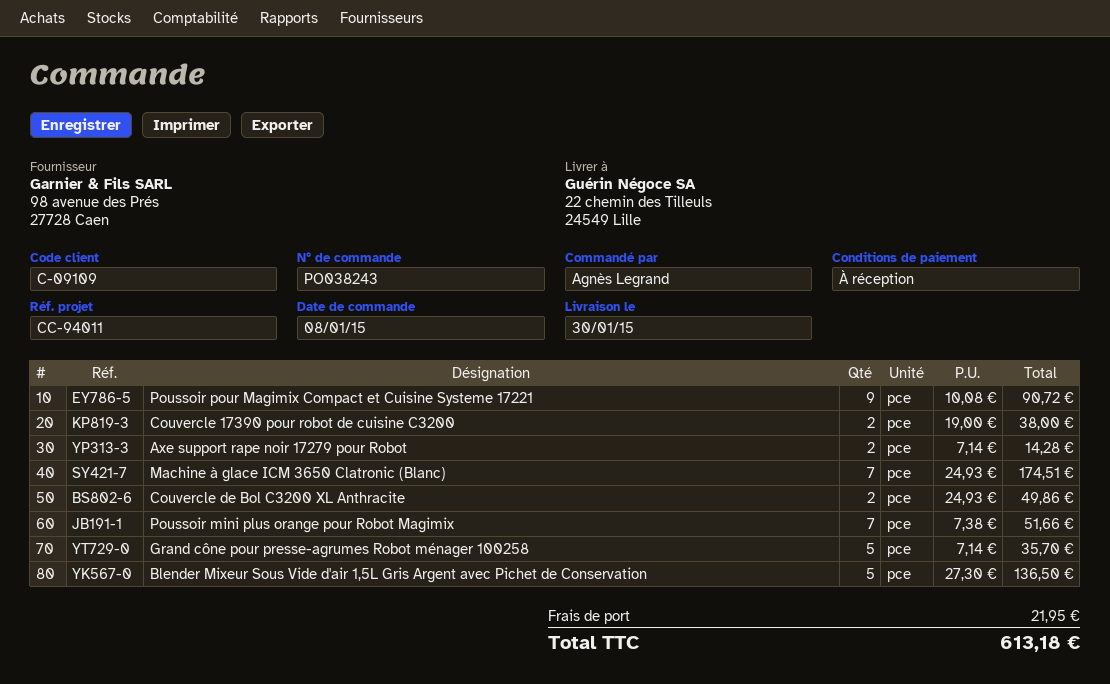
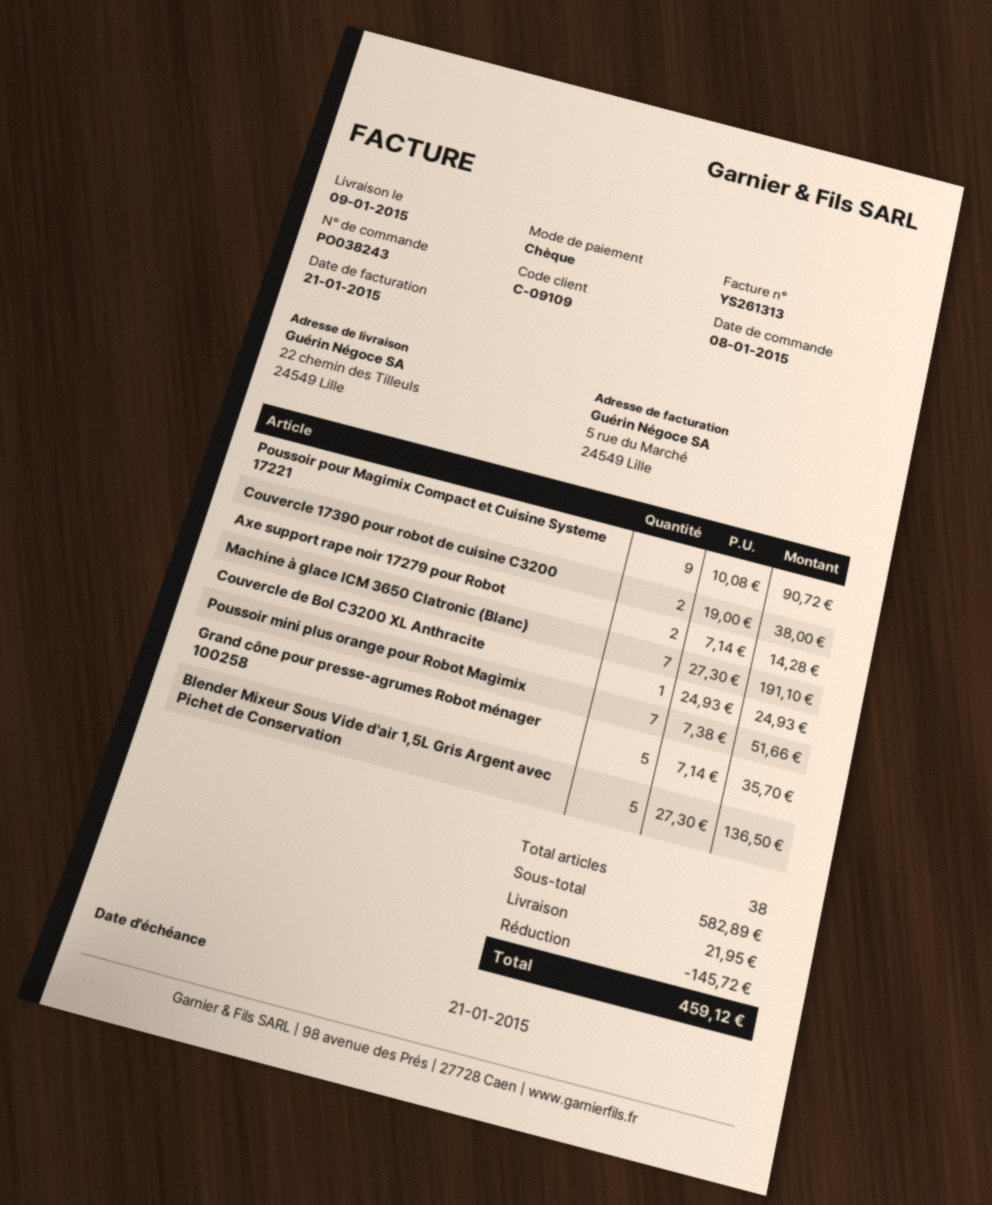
delivery date: 2015-01-30 -> 2015-01-09
Machine à glace ICM 3650 Clatronic (Blanc): 7 x 24.93 = 174.51 -> 7 x 27.30 = 191.10
Couvercle de Bol C3200 XL Anthracite: 2 x 24.93 = 49.86 -> 1 x 24.93 = 24.93
discount: none -> 145.72
total: 613.18 -> 459.12

